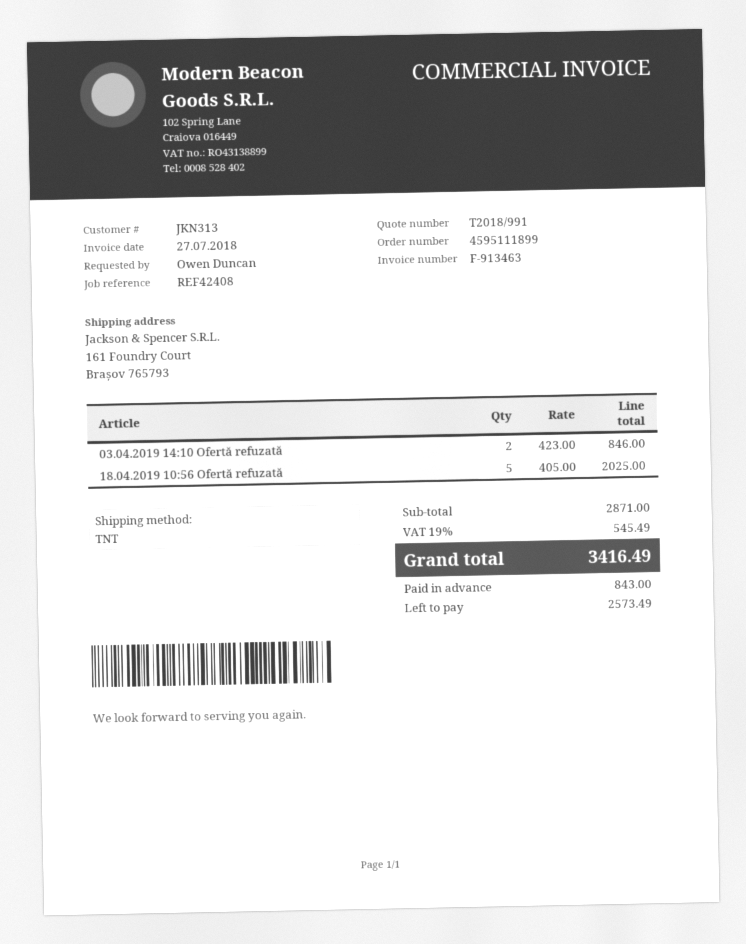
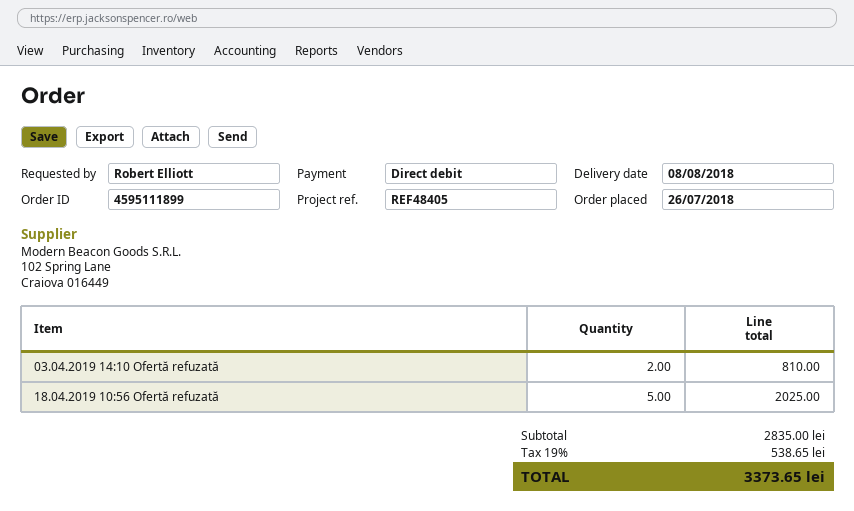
reference: REF42408 -> REF48405
ordered by: Owen Duncan -> Robert Elliott
03.04.2019 14:10 Ofertă refuzată: 2 for 846.00 -> 2 for 810.00
subtotal: 2871.00 -> 2835.00
tax: 19% = 545.49 -> 19% = 538.65
total: 3416.49 -> 3373.65

